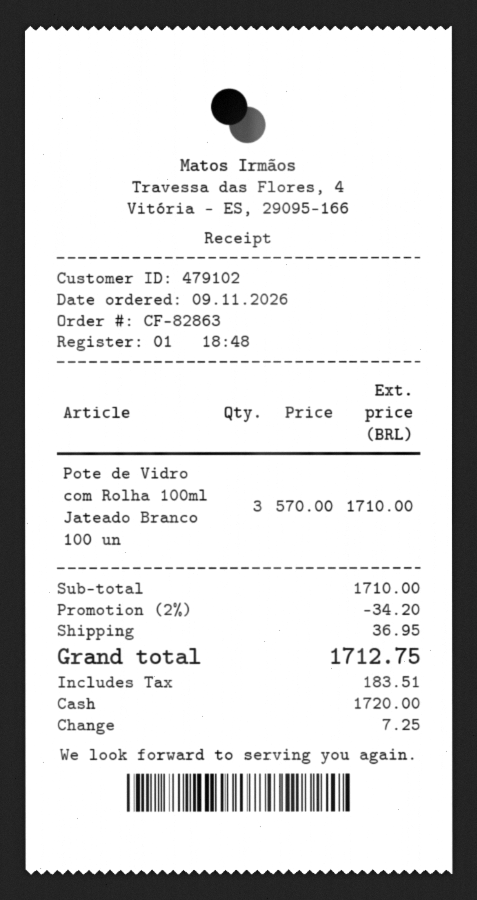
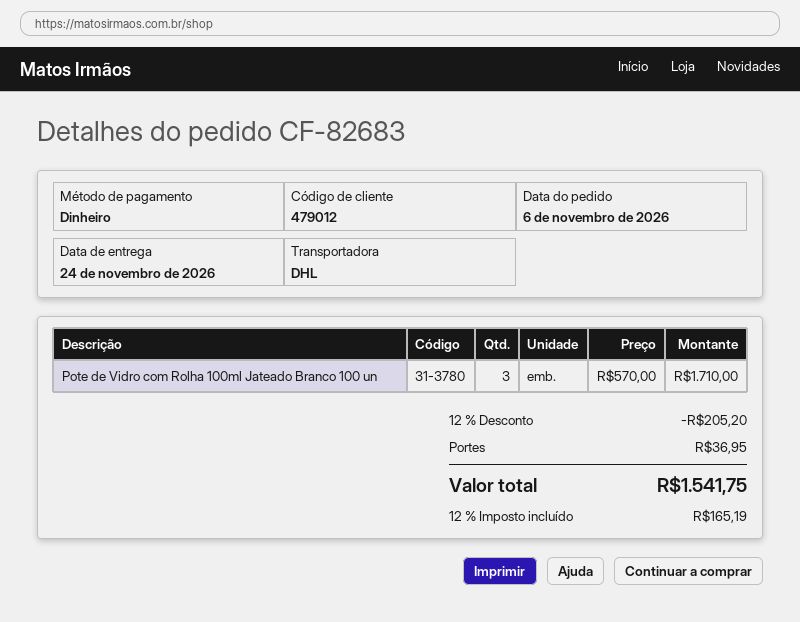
order number: CF-82863 -> CF-82683
order date: 2026-11-09 -> 2026-11-06
customer number: 479102 -> 479012
discount: 2% = 34.20 -> 12% = 205.20
tax: 183.51 -> 165.19
total: 1712.75 -> 1541.75

